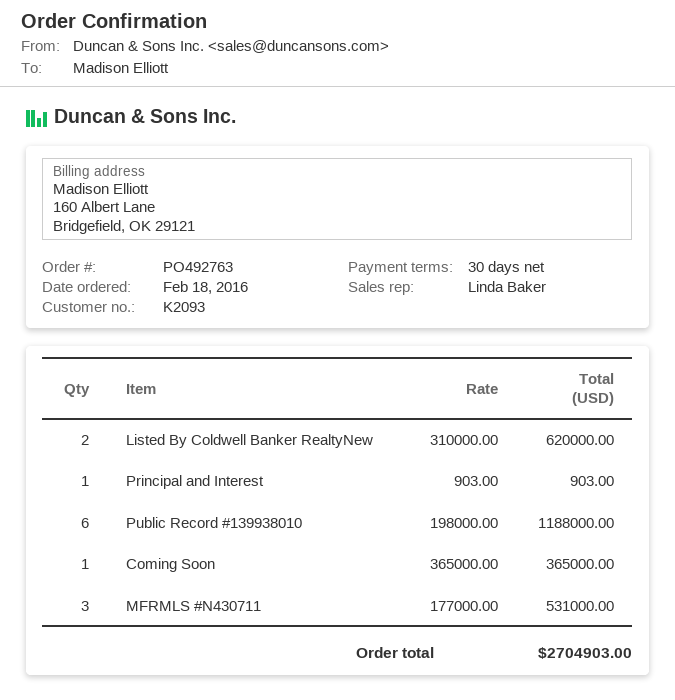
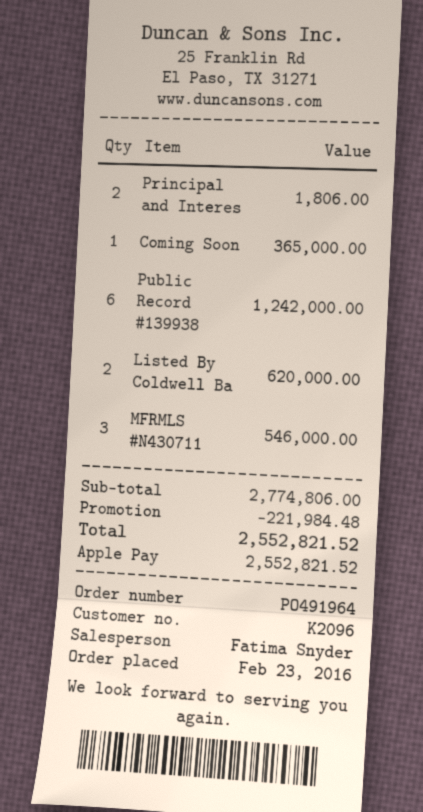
order number: PO492763 -> PO491964
order date: 2016-02-18 -> 2016-02-23
customer number: K2093 -> K2096
sales rep: Linda Baker -> Fatima Snyder
Principal and Interest: 1 for 903.00 -> 2 for 1806.00
Public Record #139938010: 6 for 1188000.00 -> 6 for 1242000.00
MFRMLS #N430711: 3 for 531000.00 -> 3 for 546000.00
discount: none -> 221984.48
total: 2704903.00 -> 2552821.52

